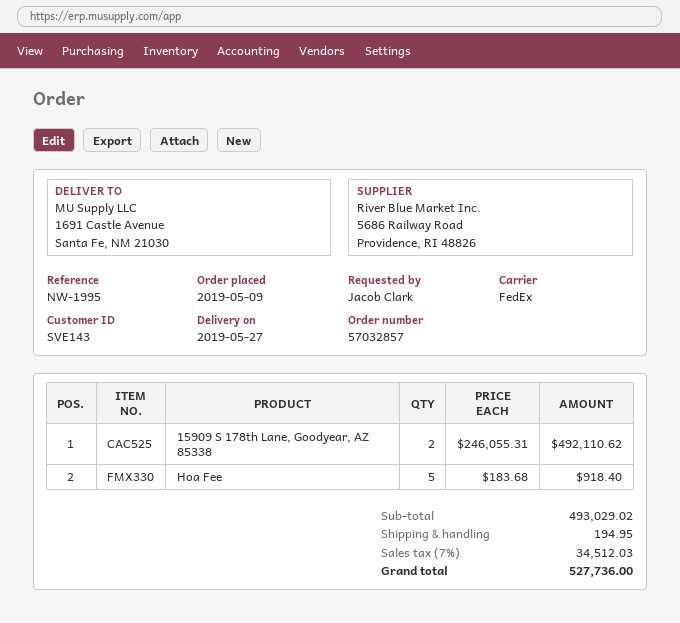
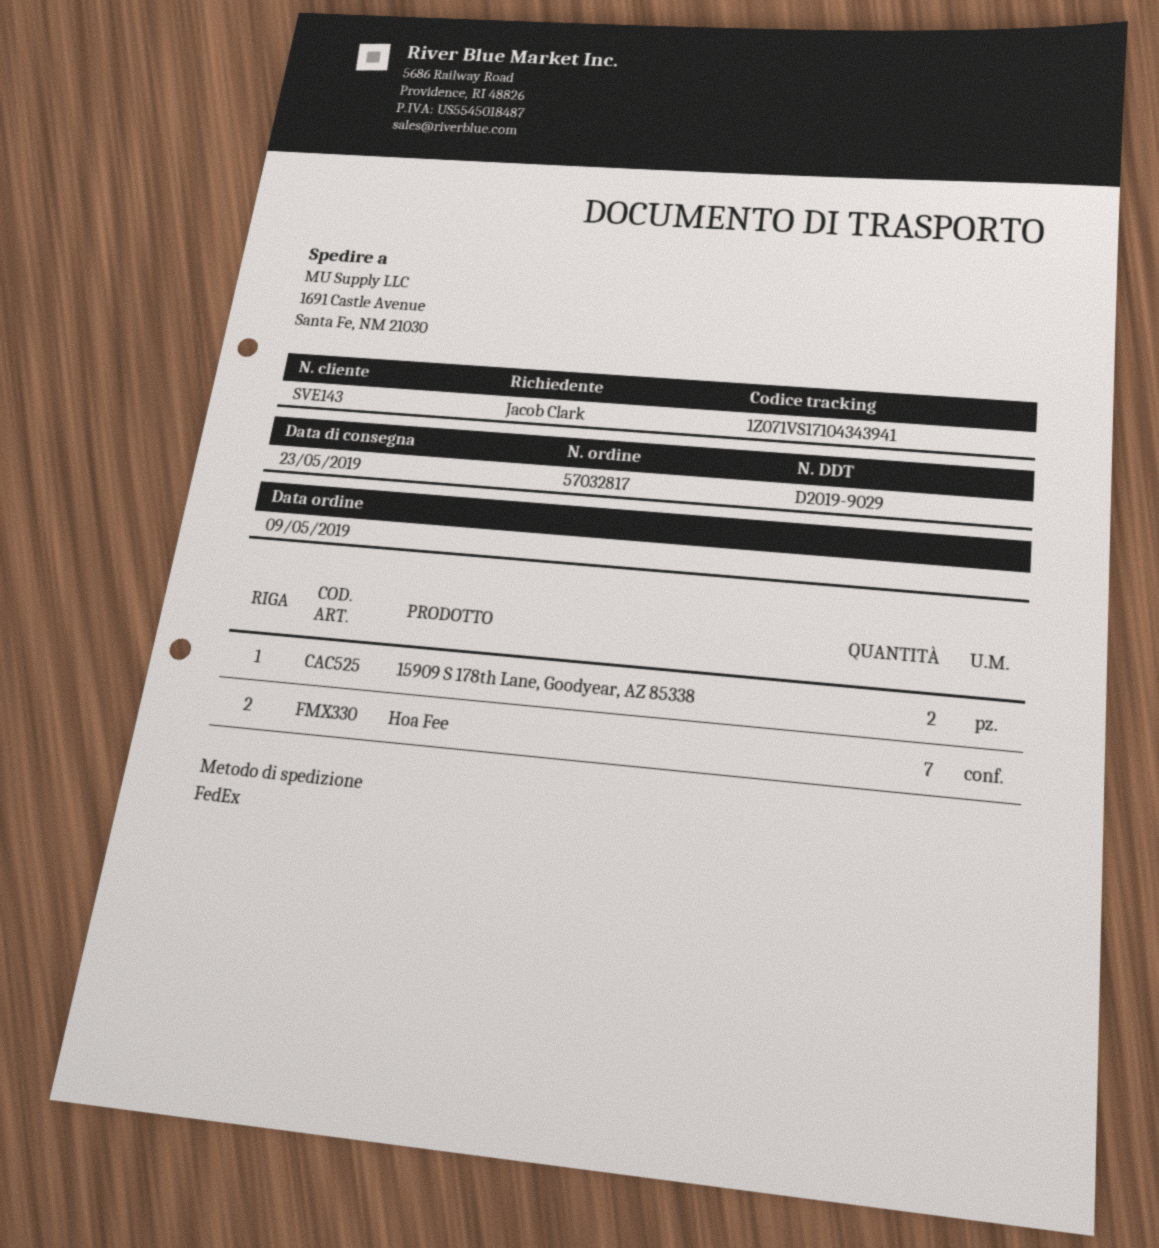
order number: 57032857 -> 57032817
delivery date: 2019-05-27 -> 2019-05-23
Hoa Fee: 5 -> 7

